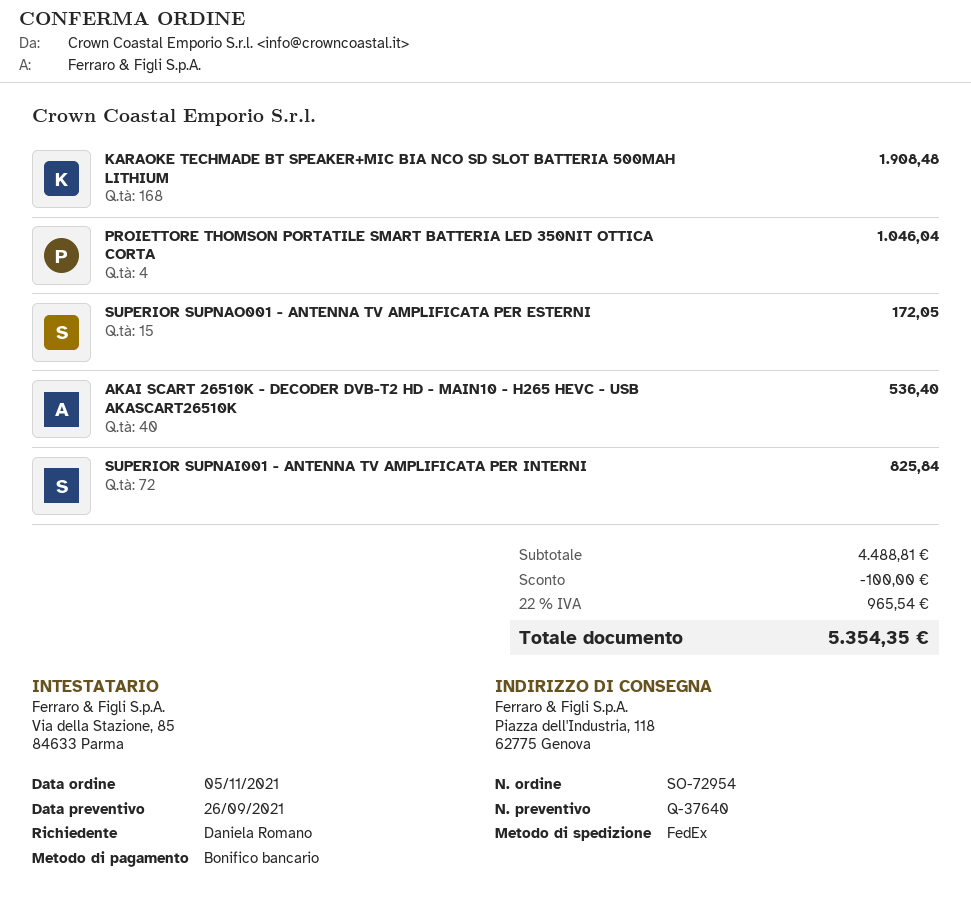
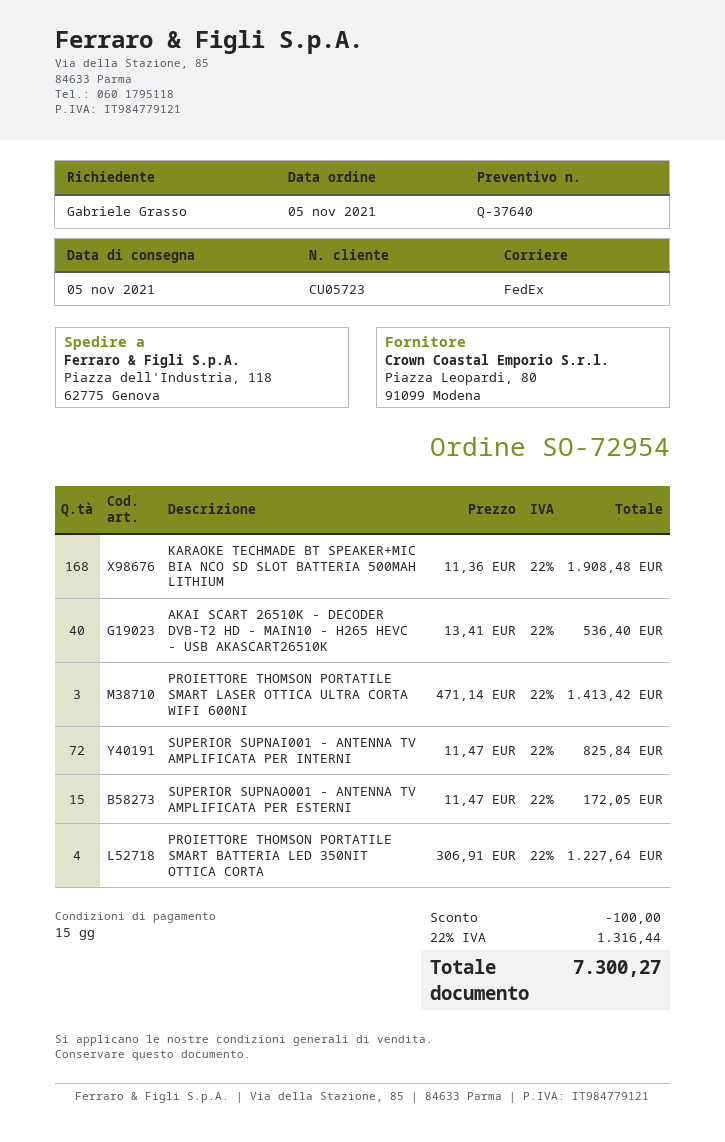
ordered by: Daniela Romano -> Gabriele Grasso
PROIETTORE THOMSON PORTATILE SMART BATTERIA LED 350NIT OTTICA CORTA: 4 for 1046.04 -> 4 for 1227.64
PROIETTORE THOMSON PORTATILE SMART LASER OTTICA ULTRA CORTA WIFI 600NI: none -> 3 for 1413.42
tax: 22% = 965.54 -> 22% = 1316.44
total: 5354.35 -> 7300.27

